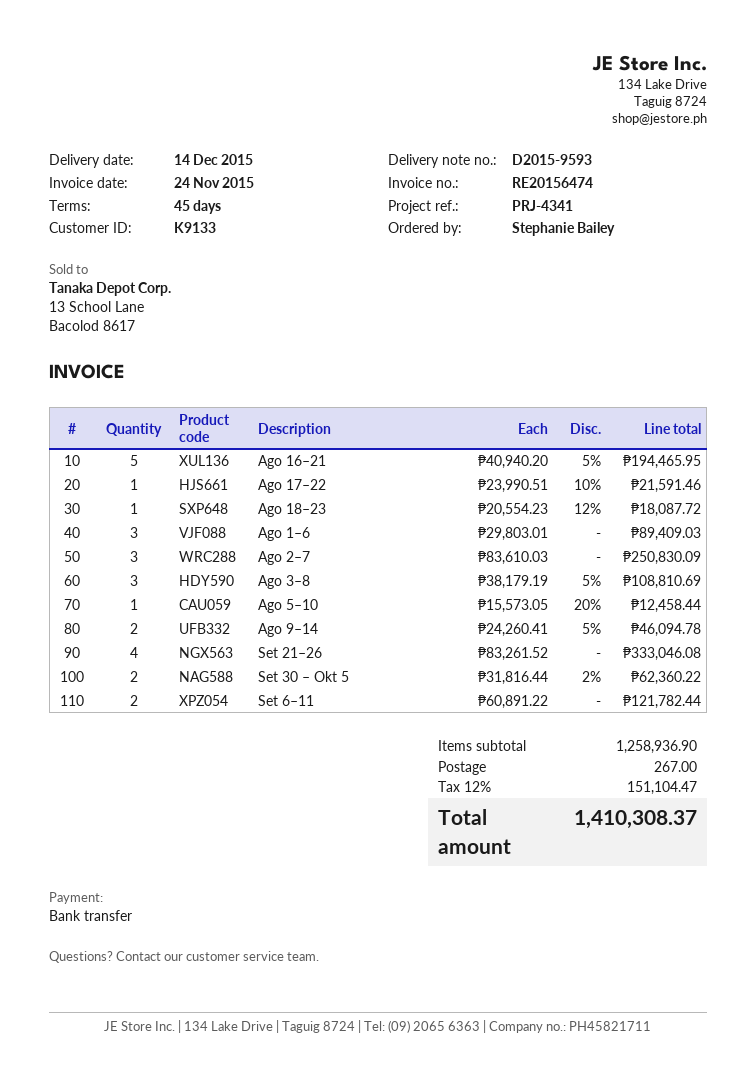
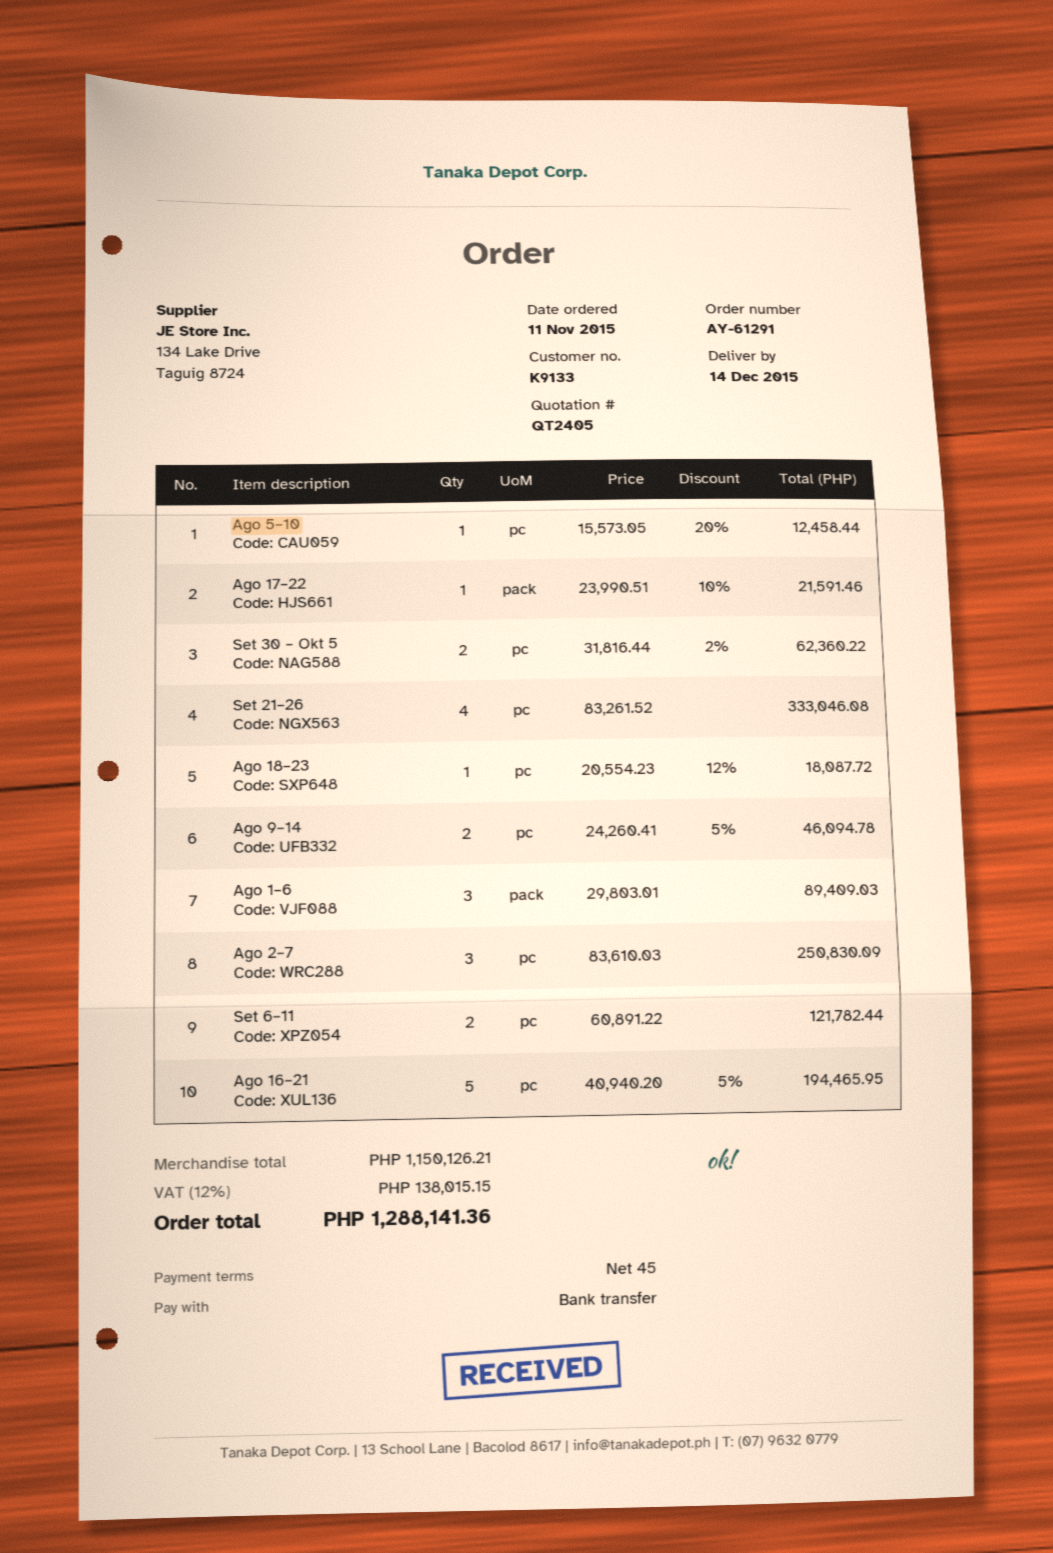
Ago 3–8: 3 x 38179.19 - 5% = 108810.69 -> none
subtotal: 1258936.90 -> 1150126.21
shipping: 267.00 -> none
tax: 12% = 151104.47 -> 12% = 138015.15
total: 1410308.37 -> 1288141.36

